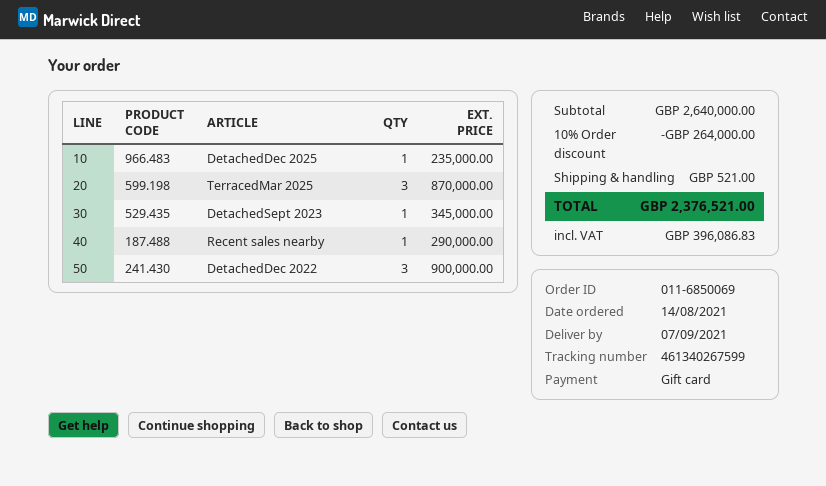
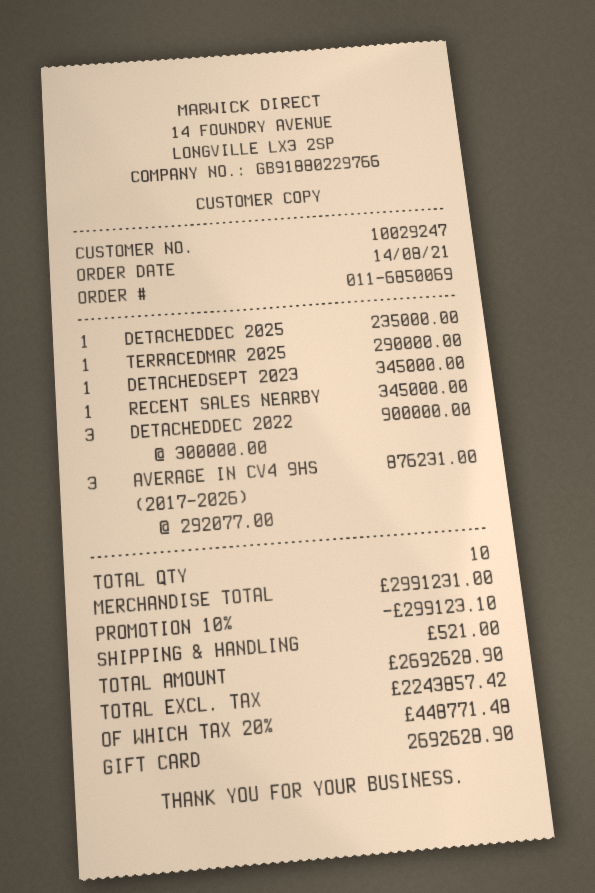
TerracedMar 2025: 3 for 870000.00 -> 1 for 290000.00
Recent sales nearby: 1 for 290000.00 -> 1 for 345000.00
AVERAGE IN CV4 9HS (2017–2026): none -> 3 for 876231.00
subtotal: 2640000.00 -> 2991231.00
discount: 10% = 264000.00 -> 10% = 299123.10
tax: 396086.83 -> 448771.48
total: 2376521.00 -> 2692628.90

